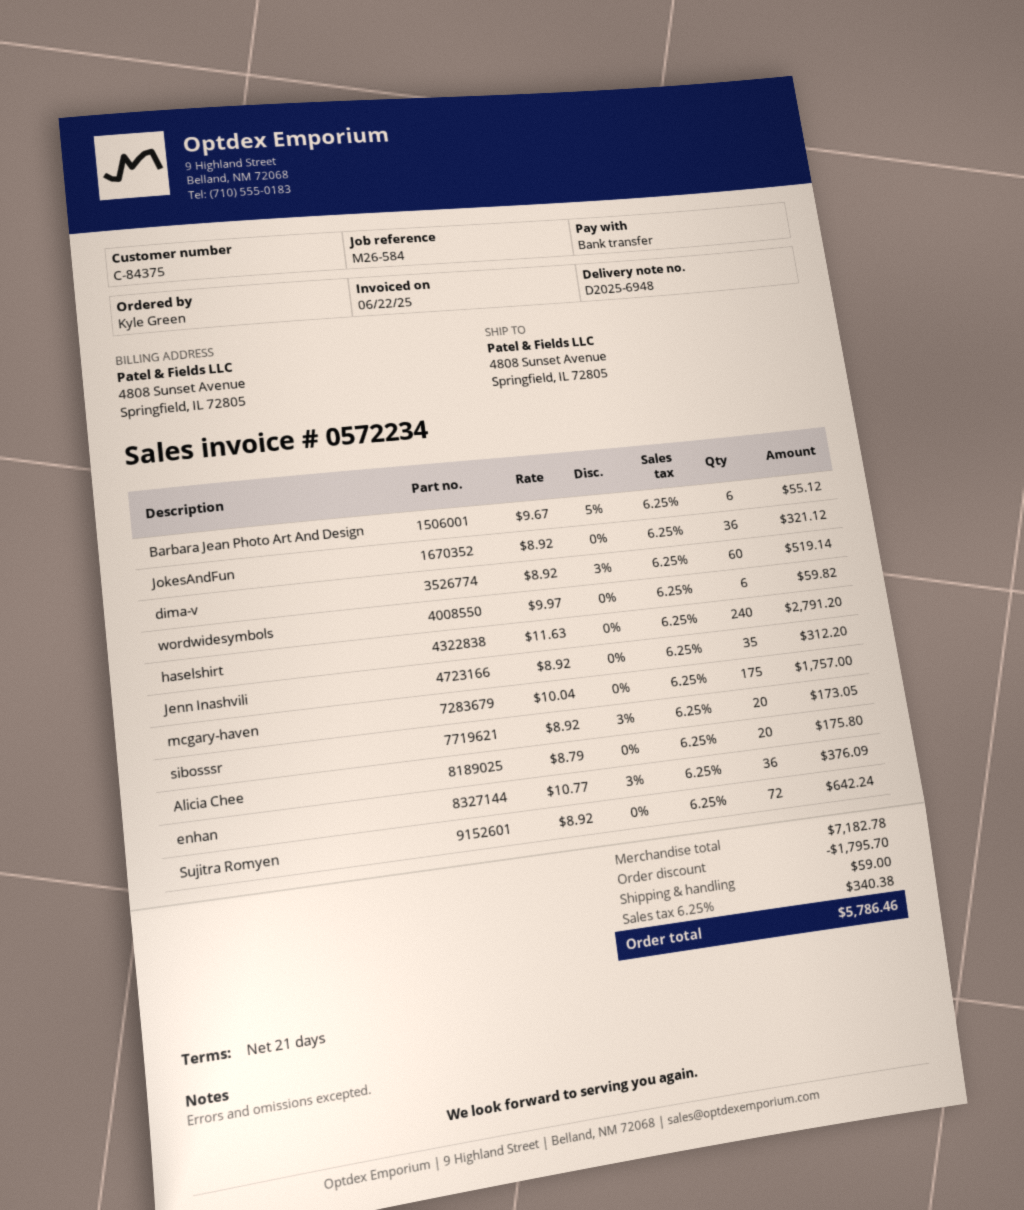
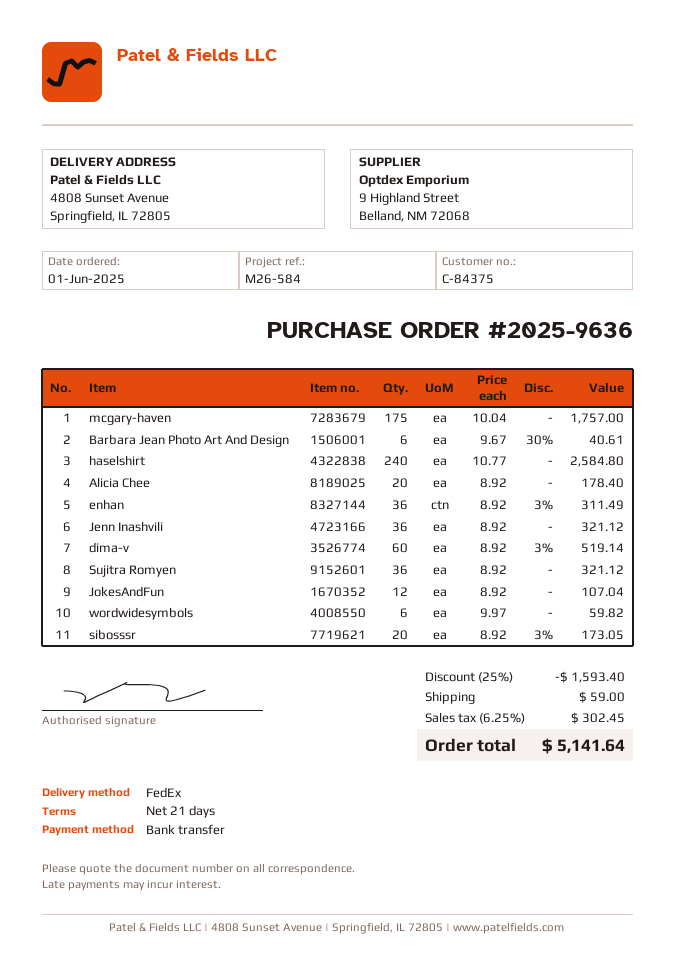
Barbara Jean Photo Art And Design: 6 x 9.67 - 5% = 55.12 -> 6 x 9.67 - 30% = 40.61
JokesAndFun: 36 x 8.92 = 321.12 -> 12 x 8.92 = 107.04
haselshirt: 240 x 11.63 = 2791.20 -> 240 x 10.77 = 2584.80
Jenn Inashvili: 35 x 8.92 = 312.20 -> 36 x 8.92 = 321.12
Alicia Chee: 20 x 8.79 = 175.80 -> 20 x 8.92 = 178.40
enhan: 36 x 10.77 - 3% = 376.09 -> 36 x 8.92 - 3% = 311.49
Sujitra Romyen: 72 x 8.92 = 642.24 -> 36 x 8.92 = 321.12
discount: 1795.70 -> 1593.40
tax: 6.25% = 340.38 -> 6.25% = 302.45
total: 5786.46 -> 5141.64

